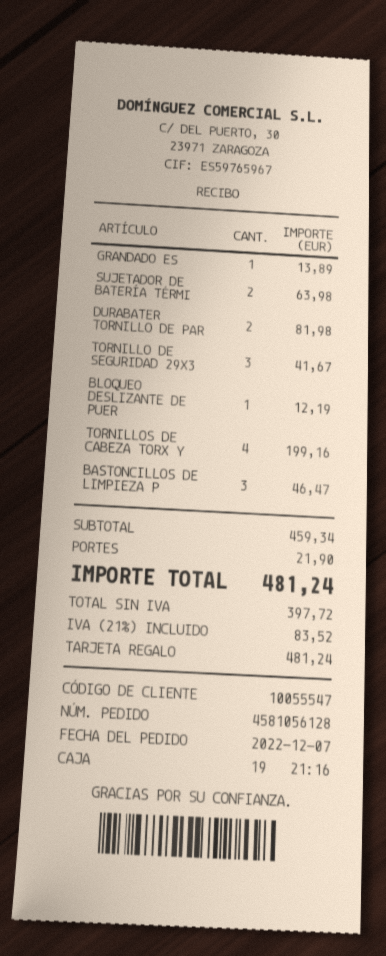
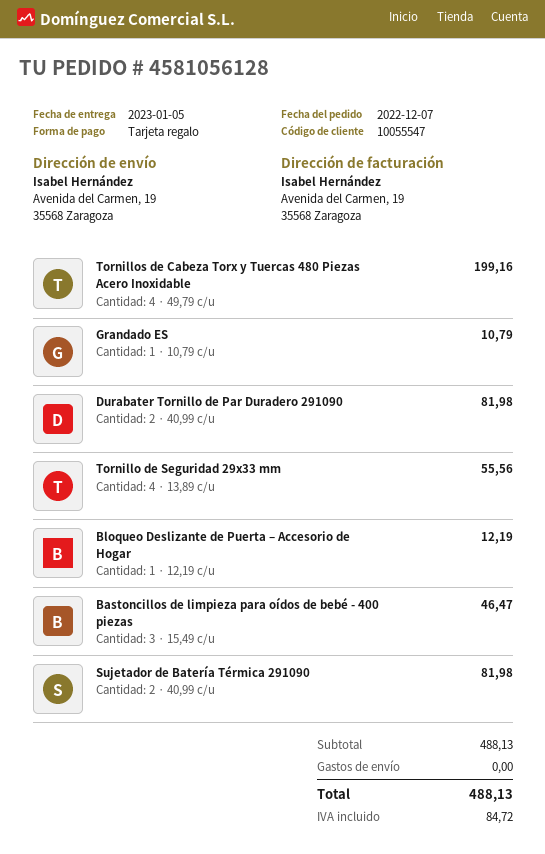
GRANDADO ES: 1 for 13.89 -> 1 for 10.79
SUJETADOR DE BATERÍA TÉRMI: 2 for 63.98 -> 2 for 81.98
TORNILLO DE SEGURIDAD 29X3: 3 for 41.67 -> 4 for 55.56
subtotal: 459.34 -> 488.13
shipping: 21.90 -> 0.00
tax: 83.52 -> 84.72
total: 481.24 -> 488.13

